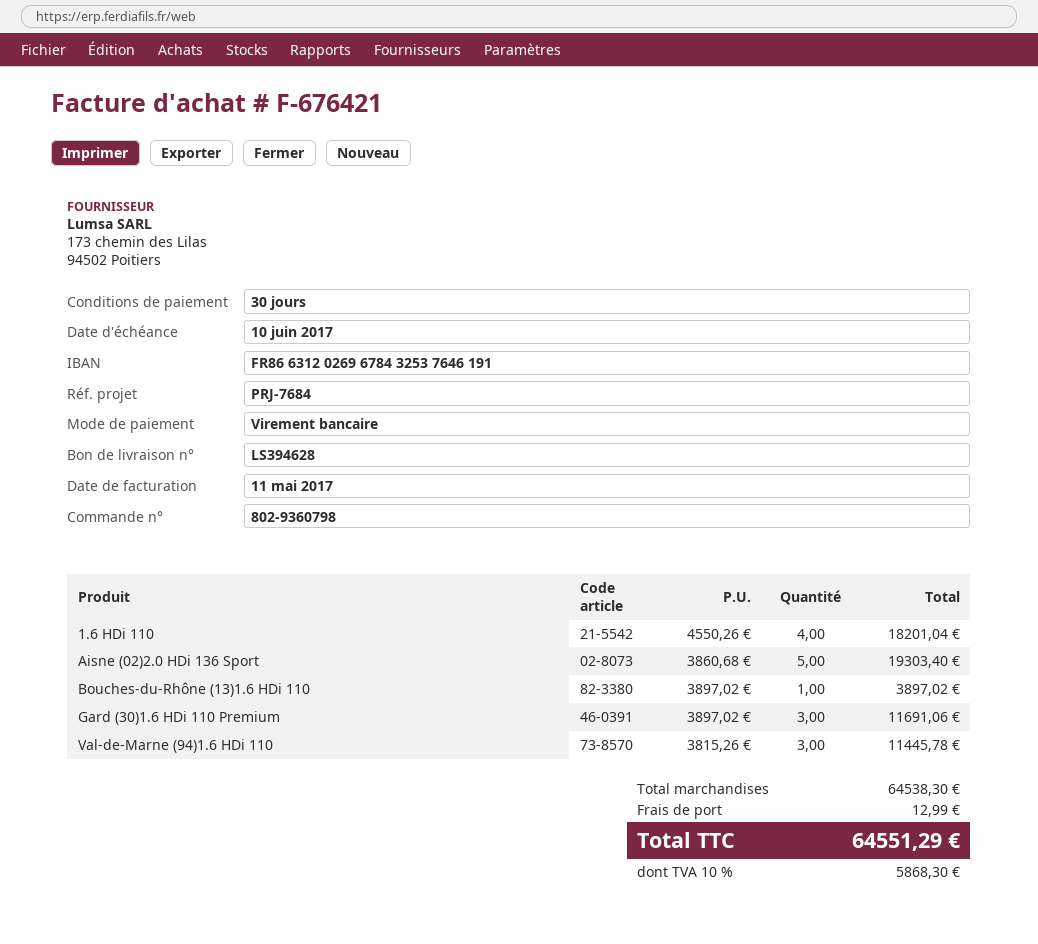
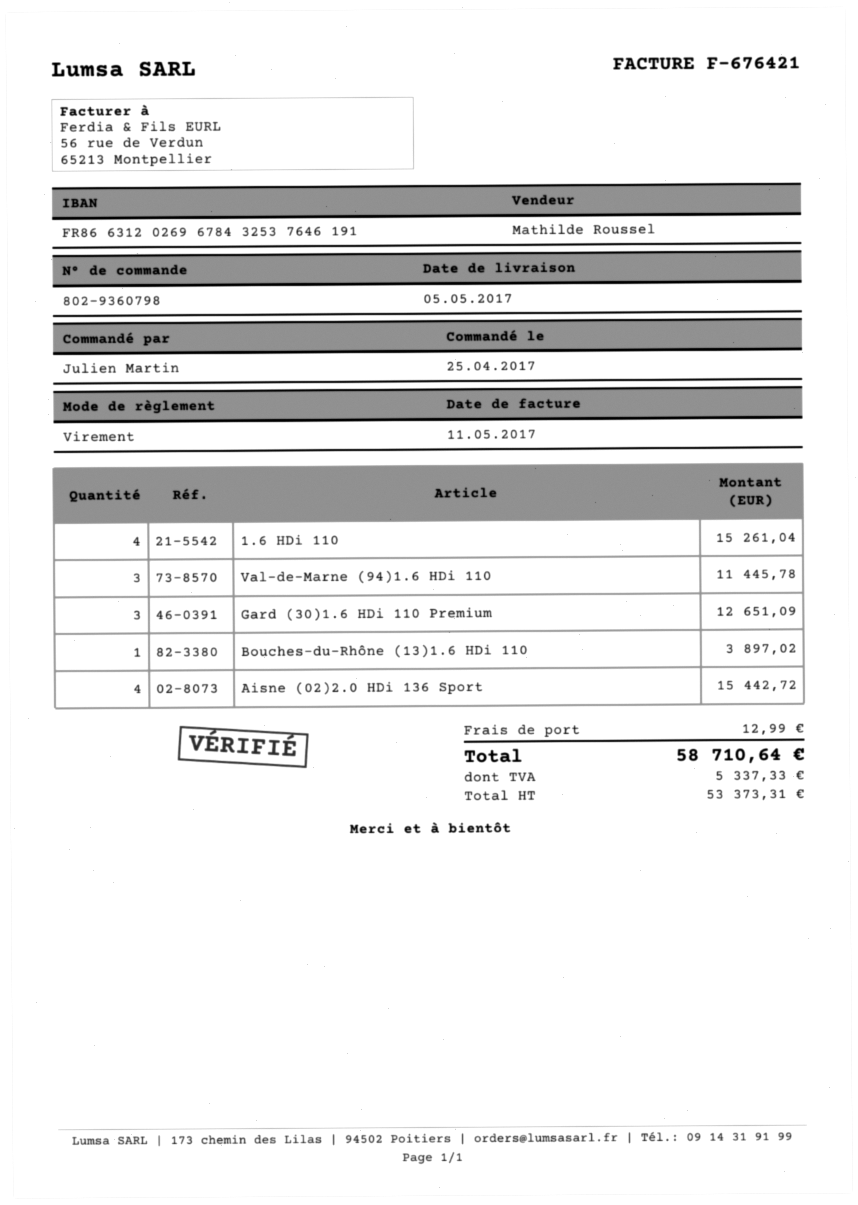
1.6 HDi 110: 4 for 18201.04 -> 4 for 15261.04
Aisne (02)2.0 HDi 136 Sport: 5 for 19303.40 -> 4 for 15442.72
Gard (30)1.6 HDi 110 Premium: 3 for 11691.06 -> 3 for 12651.09
tax: 5868.30 -> 5337.33
total: 64551.29 -> 58710.64

